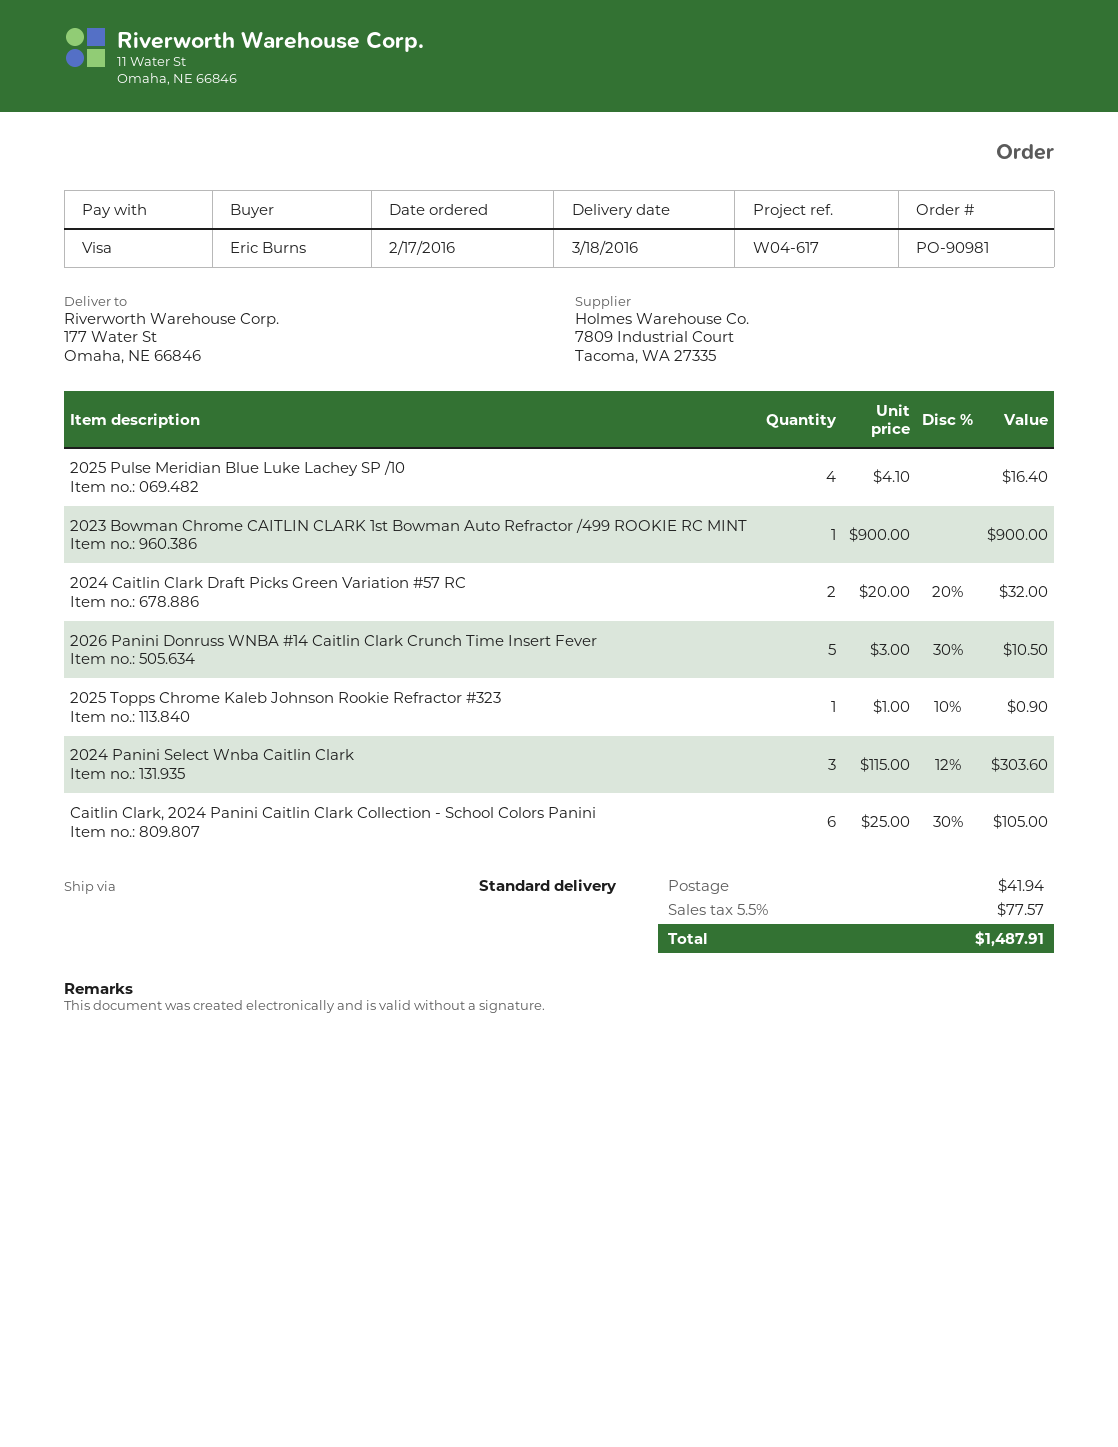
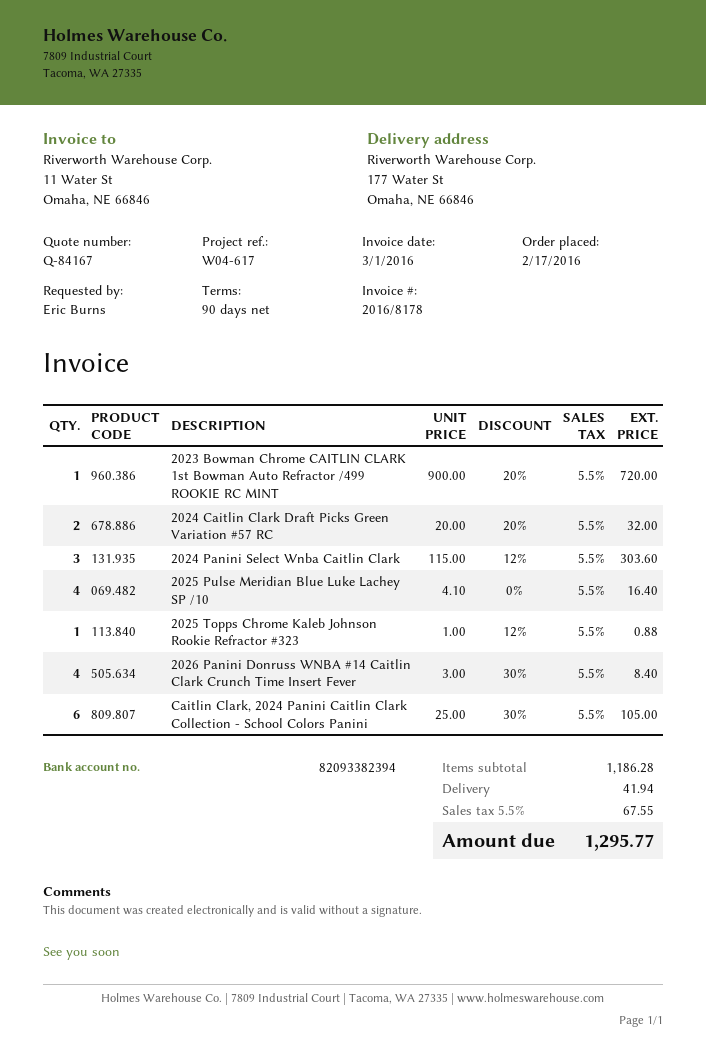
2023 Bowman Chrome CAITLIN CLARK 1st Bowman Auto Refractor /499 ROOKIE RC MINT: 1 x 900.00 = 900.00 -> 1 x 900.00 - 20% = 720.00
2026 Panini Donruss WNBA #14 Caitlin Clark Crunch Time Insert Fever: 5 x 3.00 - 30% = 10.50 -> 4 x 3.00 - 30% = 8.40
2025 Topps Chrome Kaleb Johnson Rookie Refractor #323: 1 x 1.00 - 10% = 0.90 -> 1 x 1.00 - 12% = 0.88
tax: 5.5% = 77.57 -> 5.5% = 67.55
total: 1487.91 -> 1295.77

